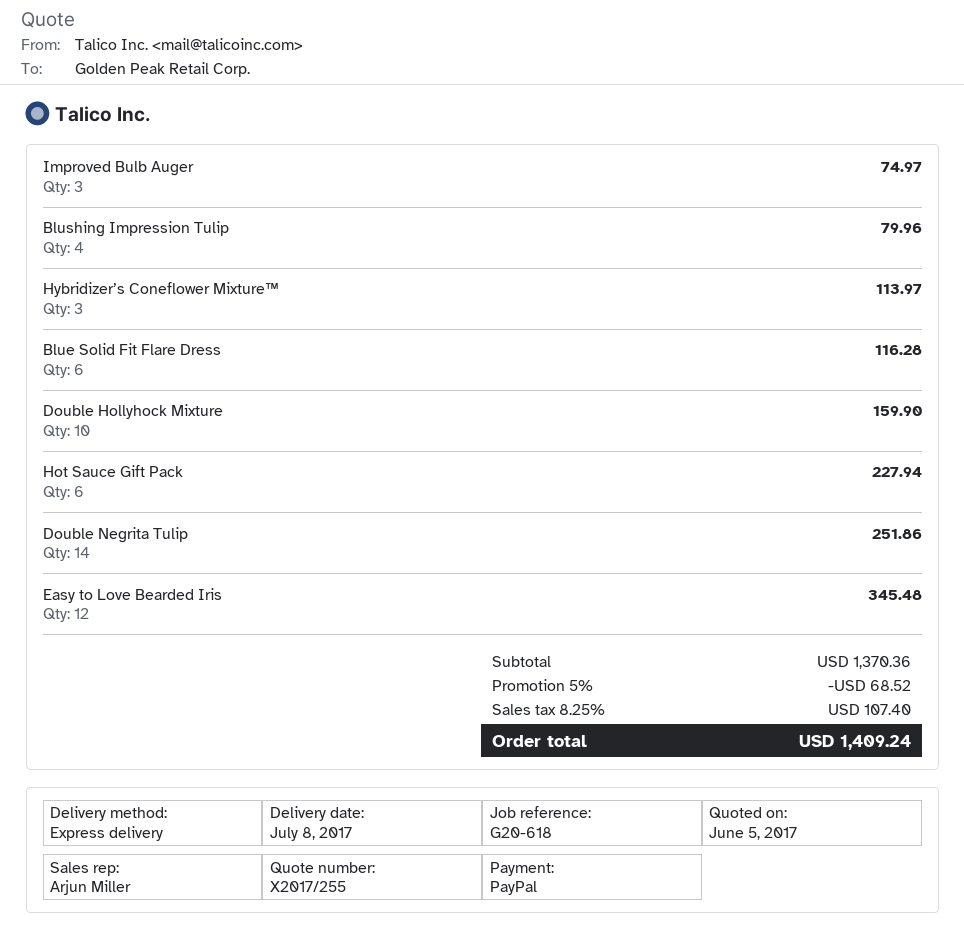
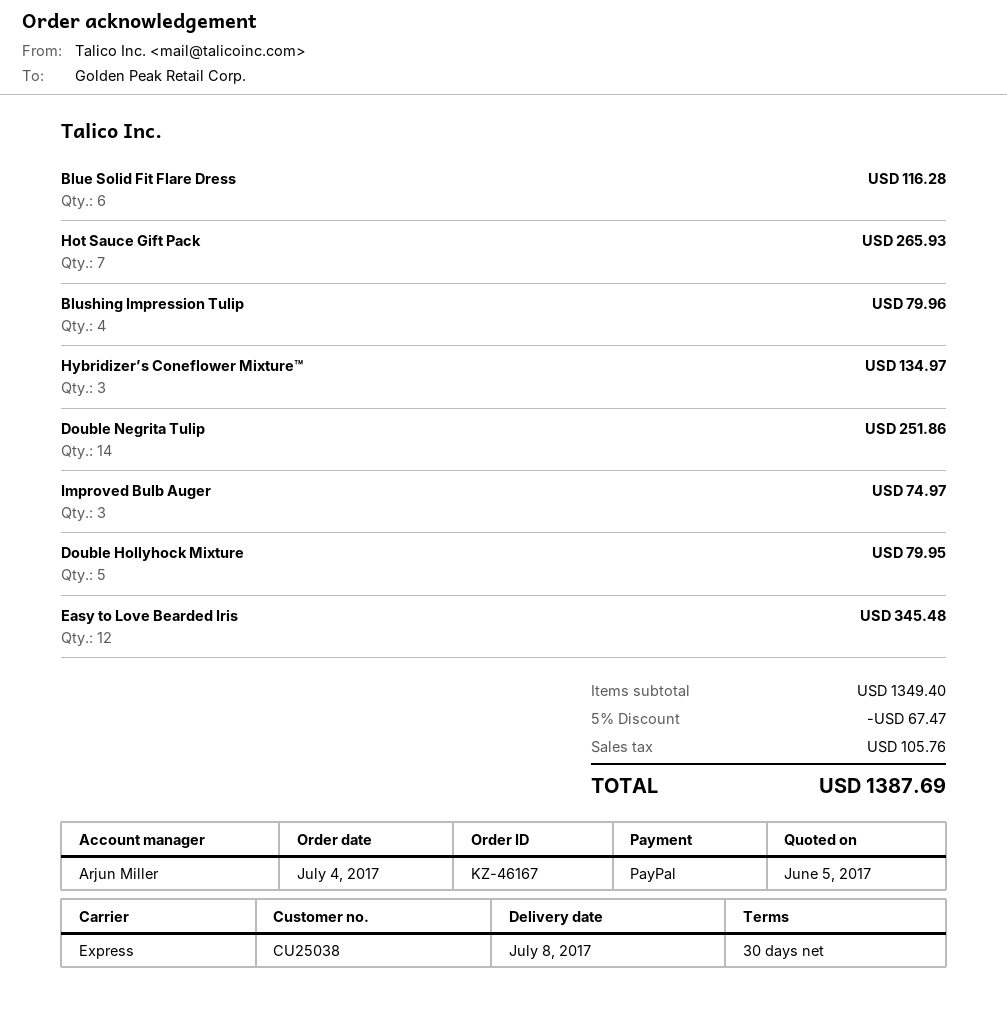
Hybridizer’s Coneflower Mixture™: 3 for 113.97 -> 3 for 134.97
Double Hollyhock Mixture: 10 for 159.90 -> 5 for 79.95
Hot Sauce Gift Pack: 6 for 227.94 -> 7 for 265.93
subtotal: 1370.36 -> 1349.40
discount: 5% = 68.52 -> 5% = 67.47
tax: 107.40 -> 105.76
total: 1409.24 -> 1387.69

